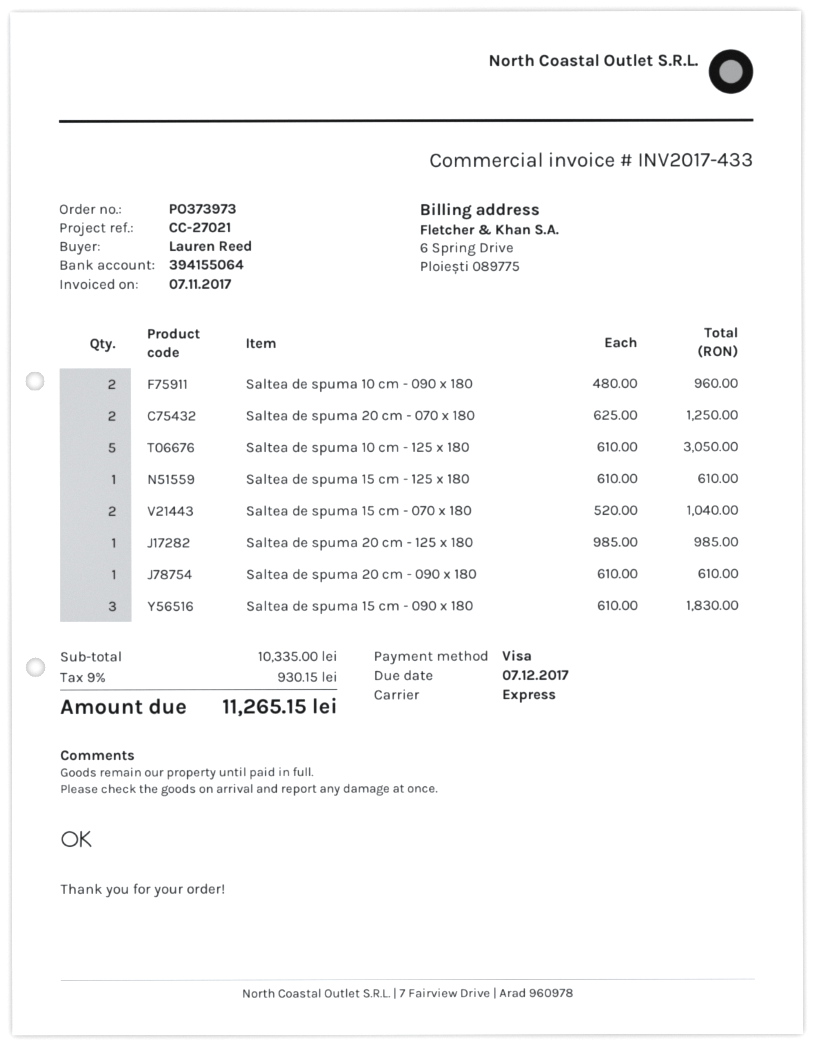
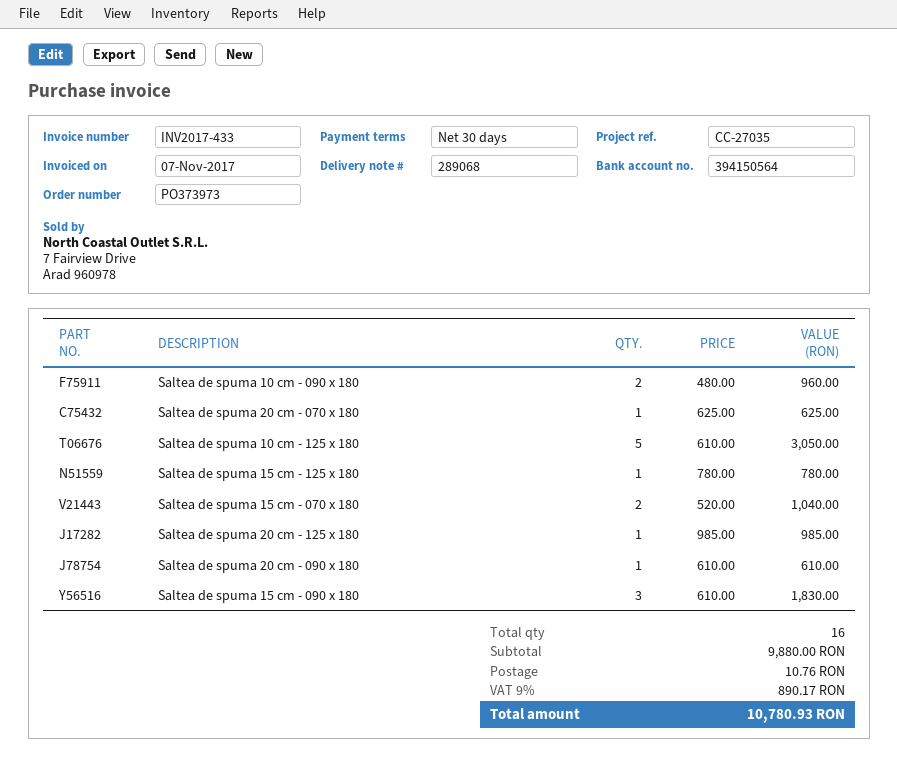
reference: CC-27021 -> CC-27035
bank account: 394155064 -> 394150564
Saltea de spuma 20 cm - 070 x 180: 2 x 625.00 = 1250.00 -> 1 x 625.00 = 625.00
Saltea de spuma 15 cm - 125 x 180: 1 x 610.00 = 610.00 -> 1 x 780.00 = 780.00
subtotal: 10335.00 -> 9880.00
shipping: none -> 10.76
tax: 9% = 930.15 -> 9% = 890.17
total: 11265.15 -> 10780.93

